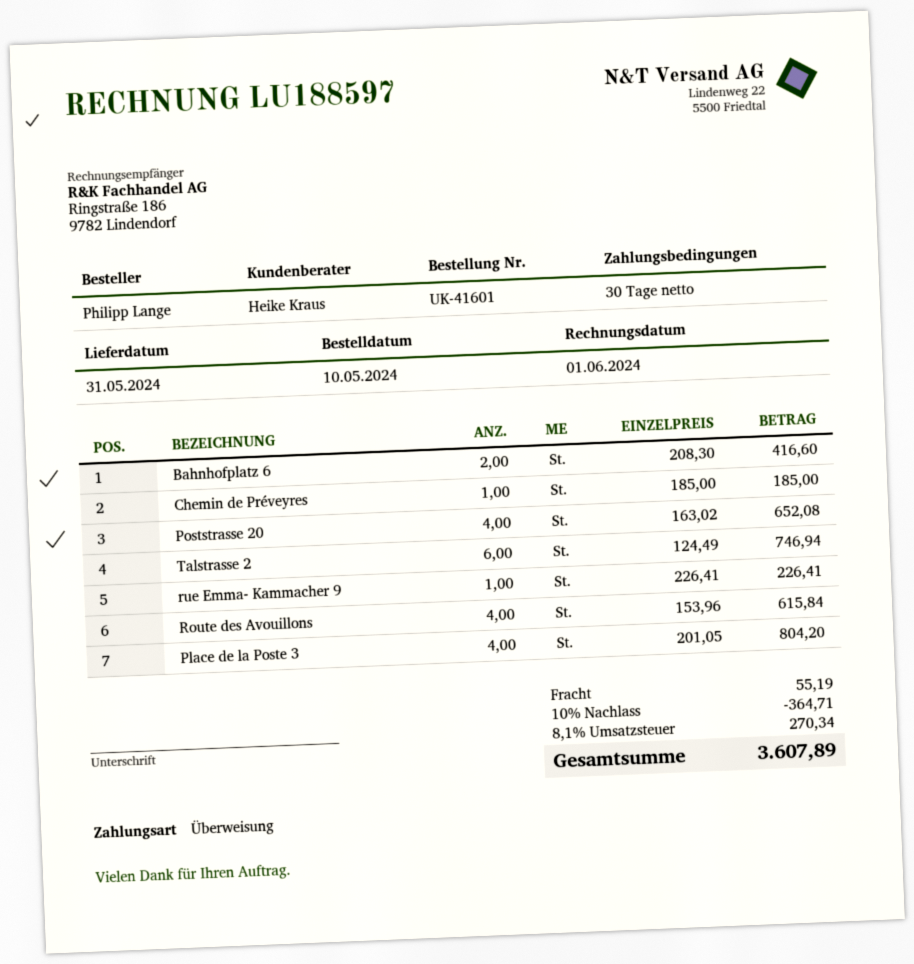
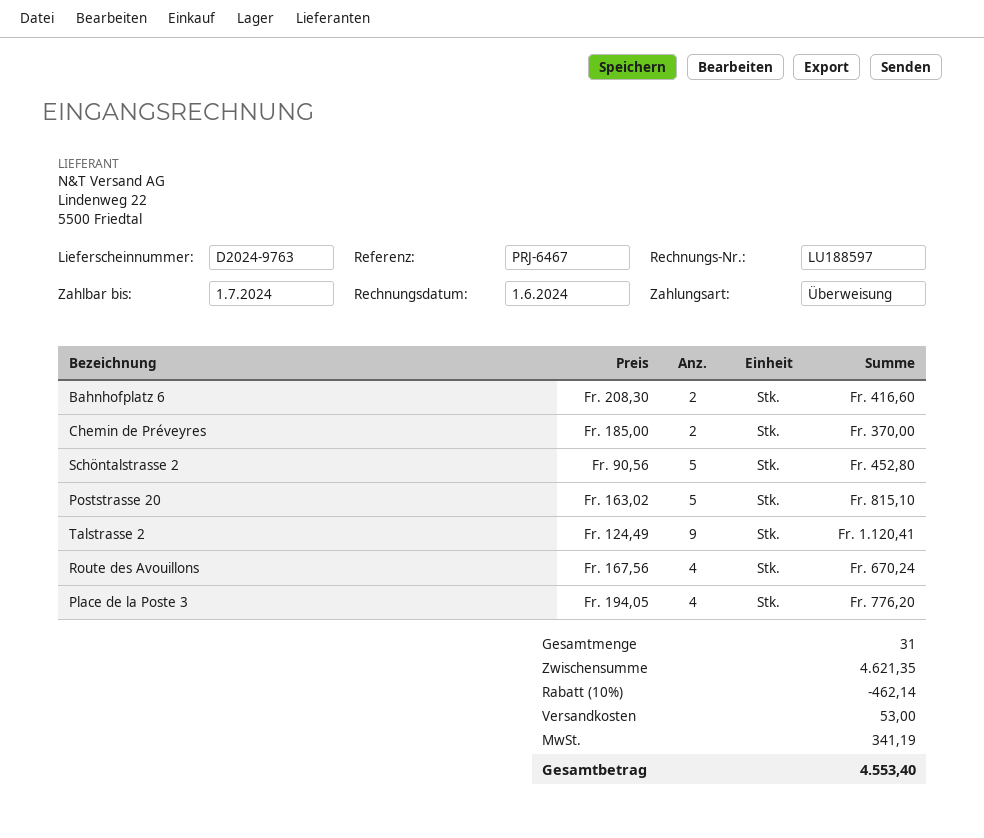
Chemin de Préveyres: 1 x 185.00 = 185.00 -> 2 x 185.00 = 370.00
Poststrasse 20: 4 x 163.02 = 652.08 -> 5 x 163.02 = 815.10
Talstrasse 2: 6 x 124.49 = 746.94 -> 9 x 124.49 = 1120.41
rue Emma- Kammacher 9: 1 x 226.41 = 226.41 -> none
Route des Avouillons: 4 x 153.96 = 615.84 -> 4 x 167.56 = 670.24
Place de la Poste 3: 4 x 201.05 = 804.20 -> 4 x 194.05 = 776.20
Schöntalstrasse 2: none -> 5 x 90.56 = 452.80
discount: 10% = 364.71 -> 10% = 462.14
shipping: 55.19 -> 53.00
tax: 270.34 -> 341.19
total: 3607.89 -> 4553.40

